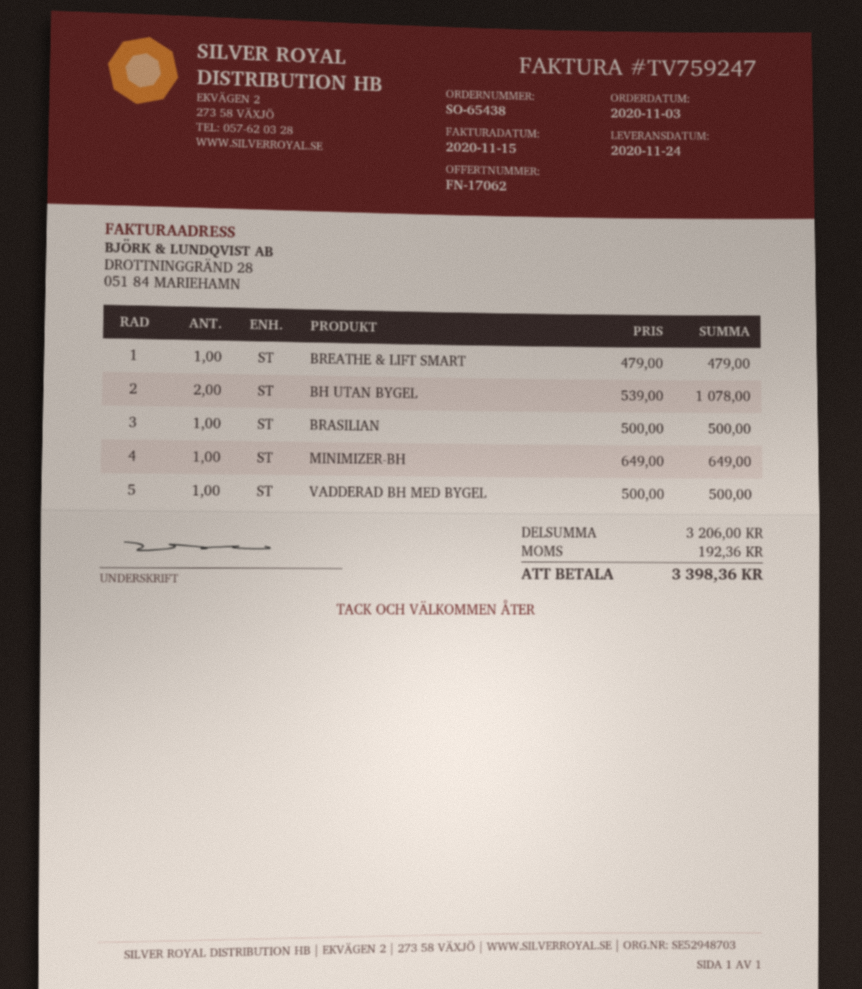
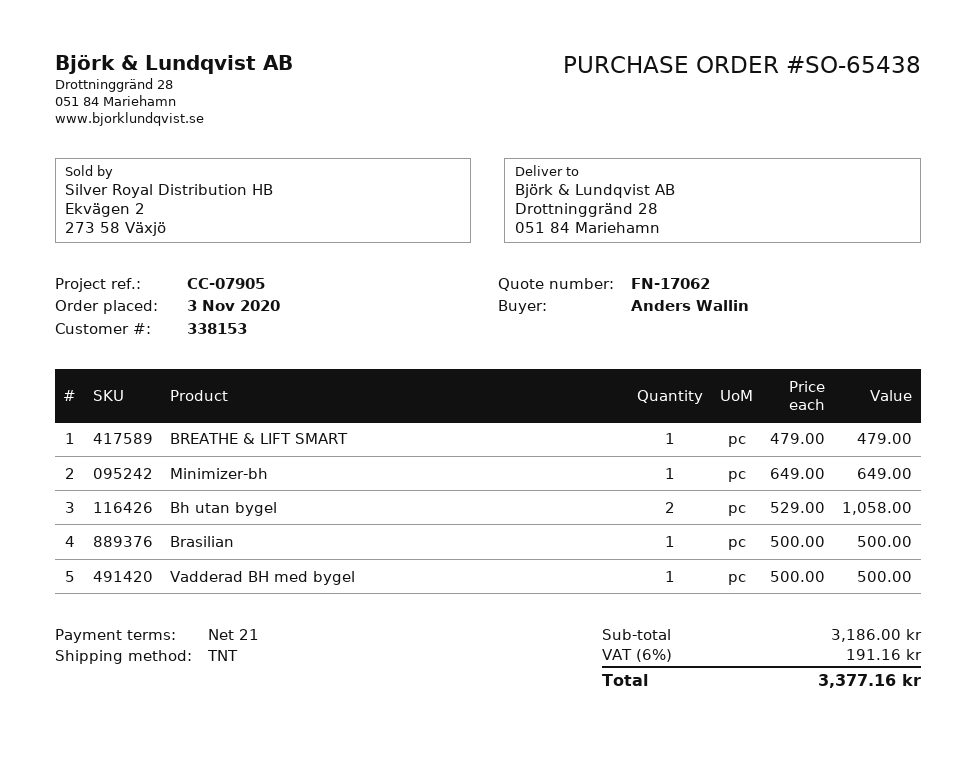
BH UTAN BYGEL: 2 x 539.00 = 1078.00 -> 2 x 529.00 = 1058.00
subtotal: 3206.00 -> 3186.00
tax: 192.36 -> 191.16
total: 3398.36 -> 3377.16

